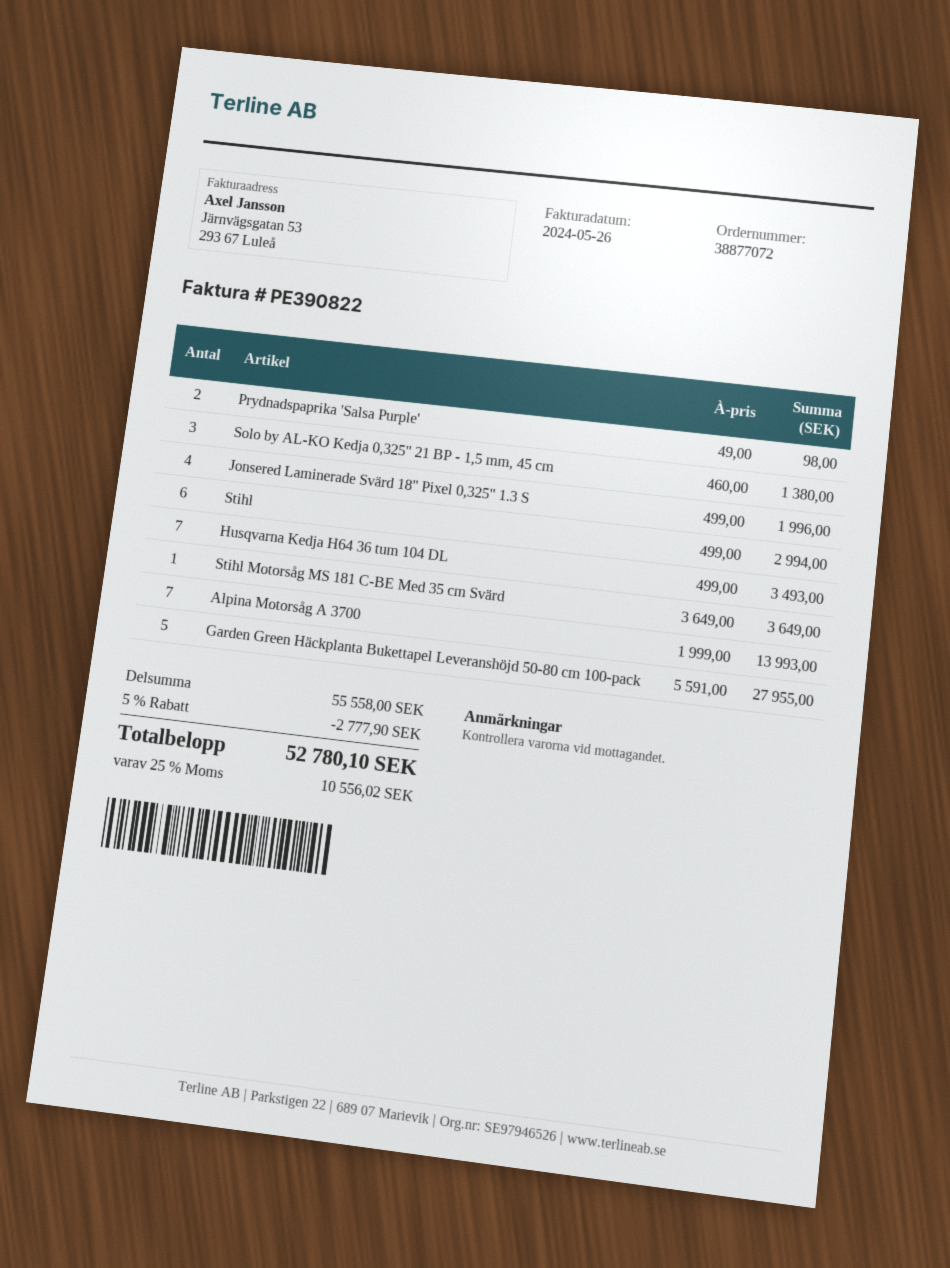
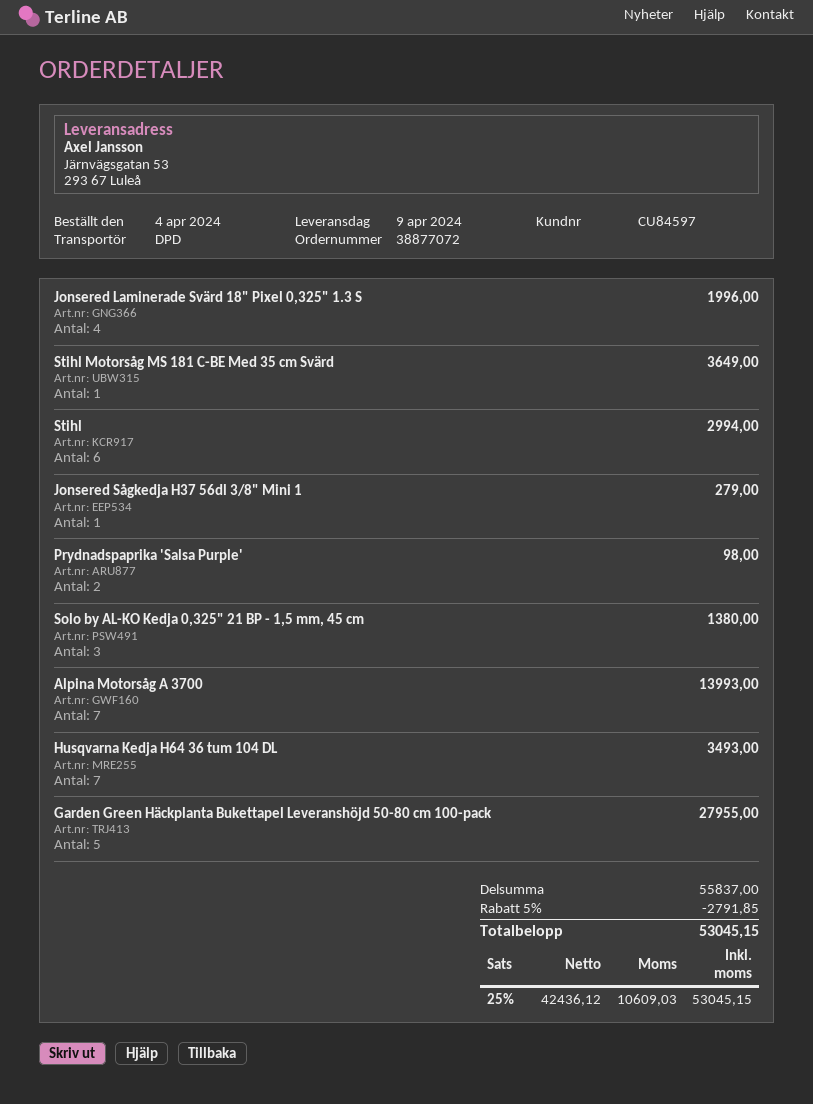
Jonsered Sågkedja H37 56dl 3/8" Mini 1: none -> 1 for 279.00
subtotal: 55558.00 -> 55837.00
discount: 5% = 2777.90 -> 5% = 2791.85
tax: 25% = 10556.02 -> 25% = 10609.03
total: 52780.10 -> 53045.15

